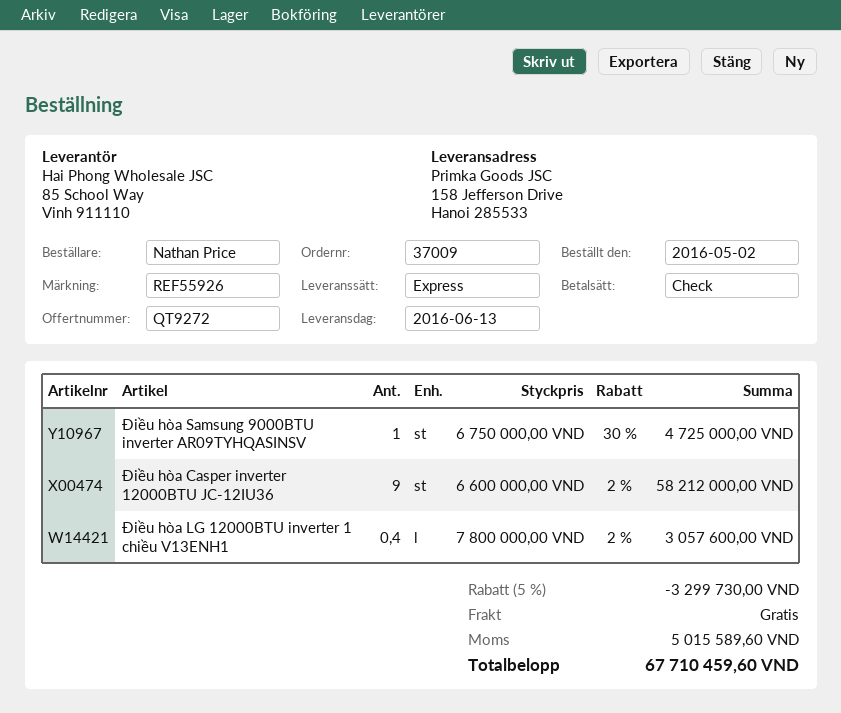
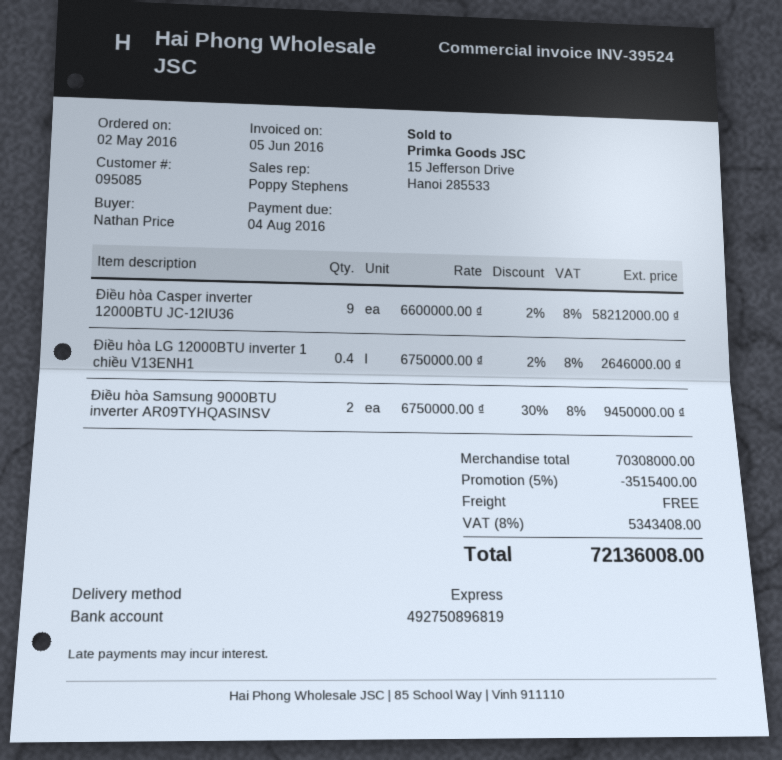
Điều hòa Samsung 9000BTU inverter AR09TYHQASINSV: 1 x 6750000.00 - 30% = 4725000.00 -> 2 x 6750000.00 - 30% = 9450000.00
Điều hòa LG 12000BTU inverter 1 chiều V13ENH1: 0.4 x 7800000.00 - 2% = 3057600.00 -> 0.4 x 6750000.00 - 2% = 2646000.00
discount: 5% = 3299730.00 -> 5% = 3515400.00
tax: 5015589.60 -> 5343408.00
total: 67710459.60 -> 72136008.00

